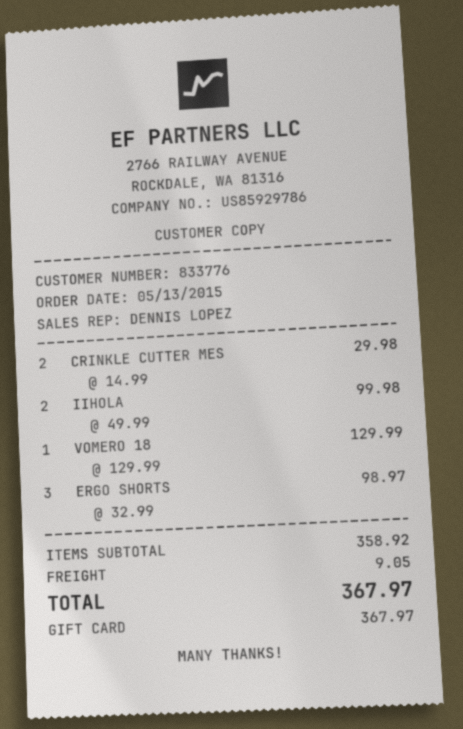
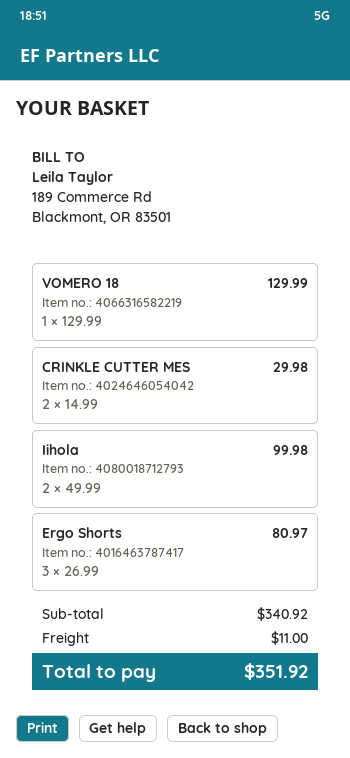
ERGO SHORTS: 3 x 32.99 = 98.97 -> 3 x 26.99 = 80.97
subtotal: 358.92 -> 340.92
shipping: 9.05 -> 11.00
total: 367.97 -> 351.92

